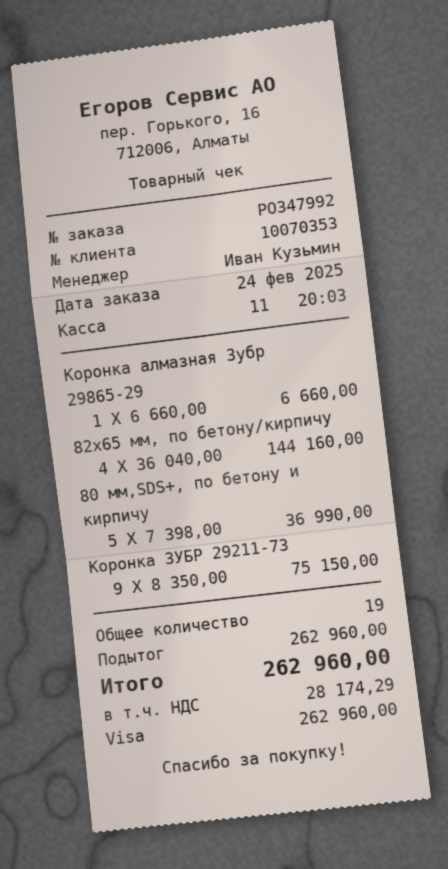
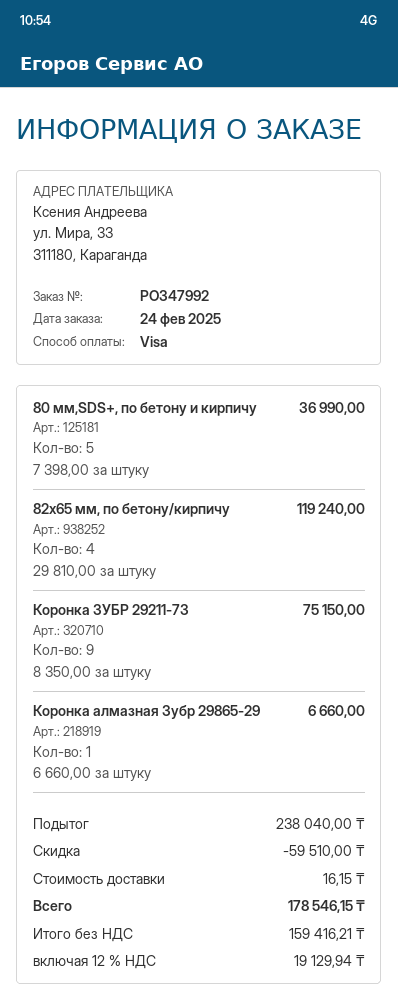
82х65 мм, по бетону/кирпичу: 4 x 36040.00 = 144160.00 -> 4 x 29810.00 = 119240.00
subtotal: 262960.00 -> 238040.00
discount: none -> 59510.00
shipping: none -> 16.15
tax: 28174.29 -> 19129.94
total: 262960.00 -> 178546.15

